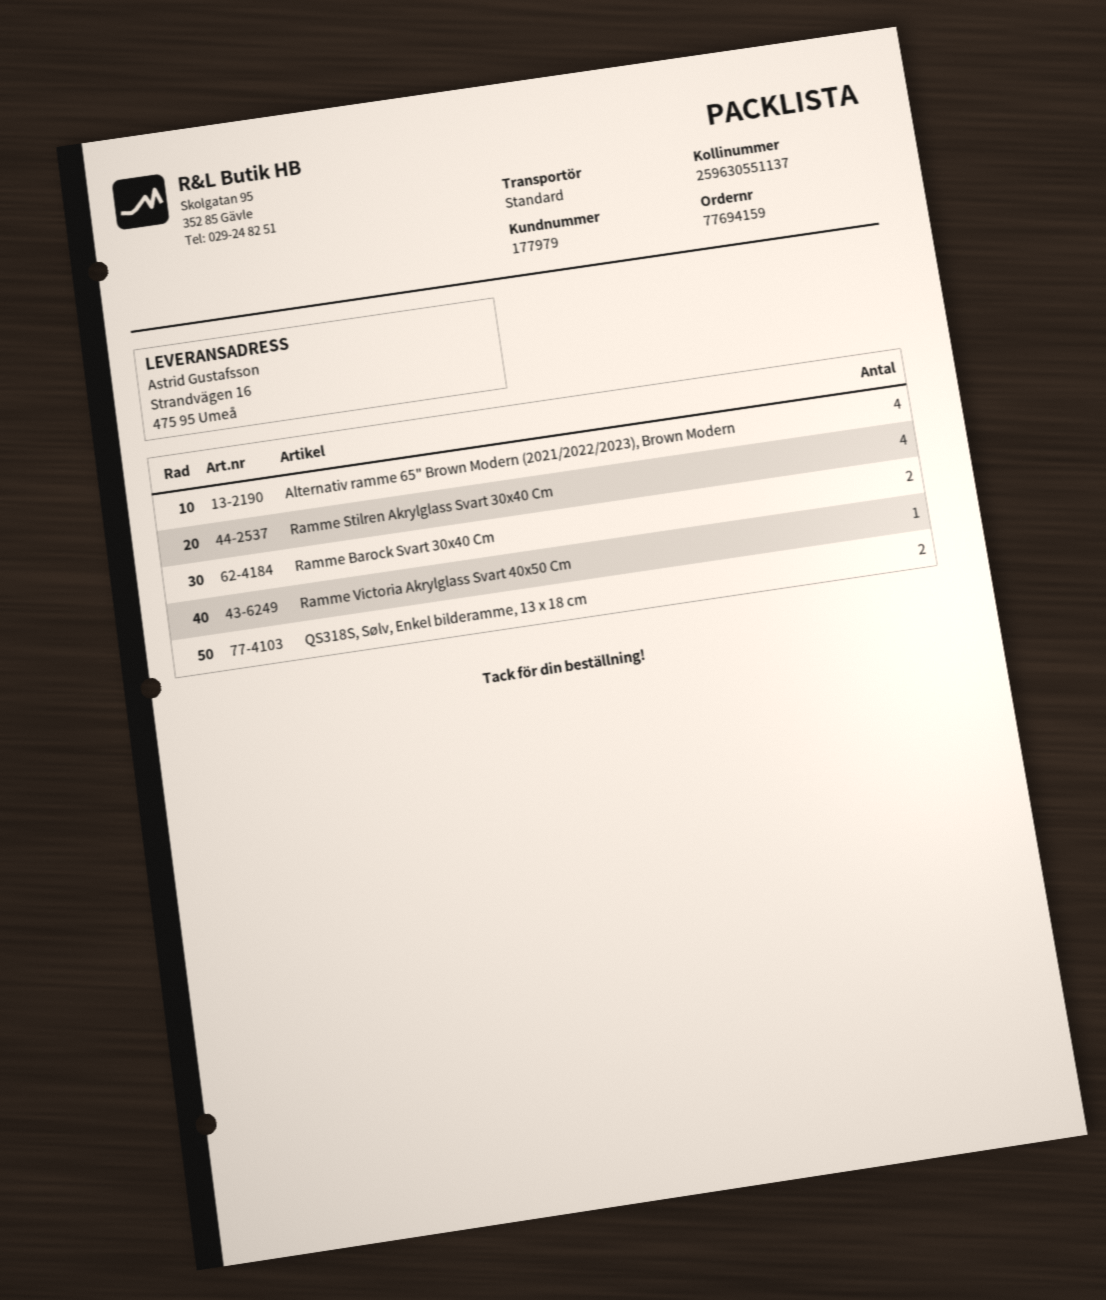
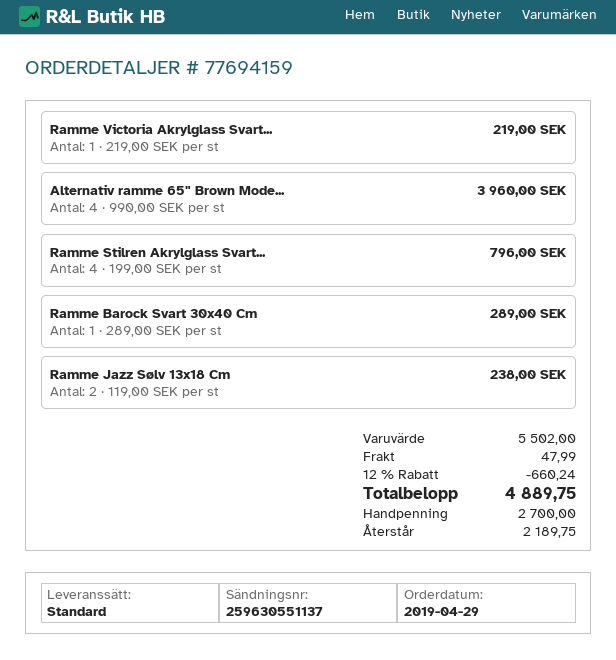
Ramme Barock Svart 30x40 Cm: 2 -> 1
QS318S, Sølv, Enkel bilderamme, 13 x 18 cm: 2 -> none
Ramme Jazz Sølv 13x18 Cm: none -> 2

